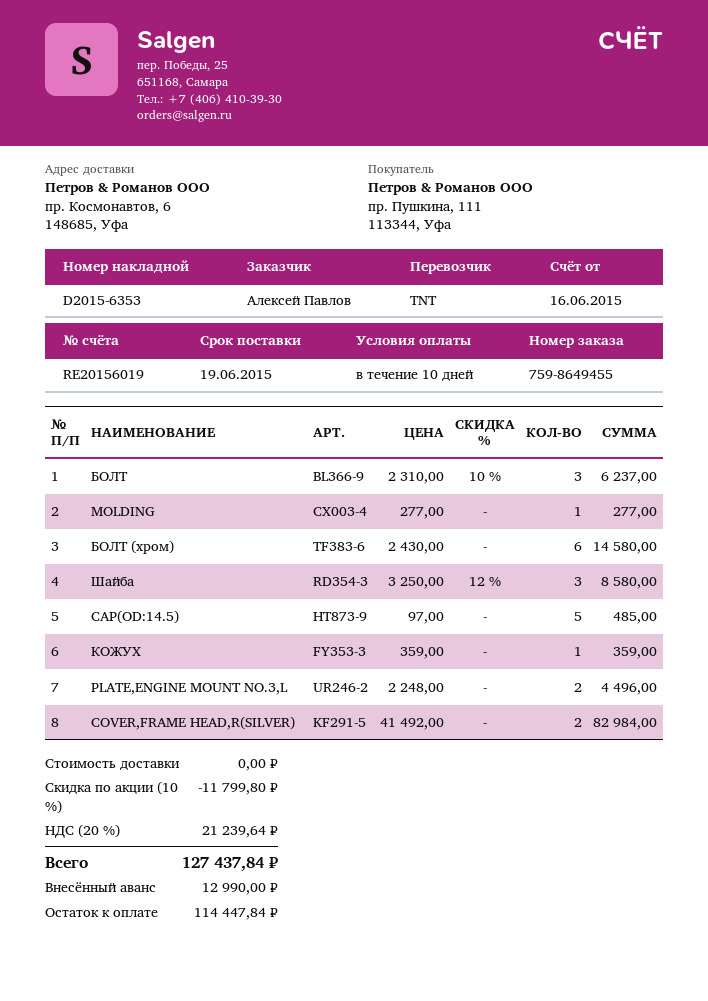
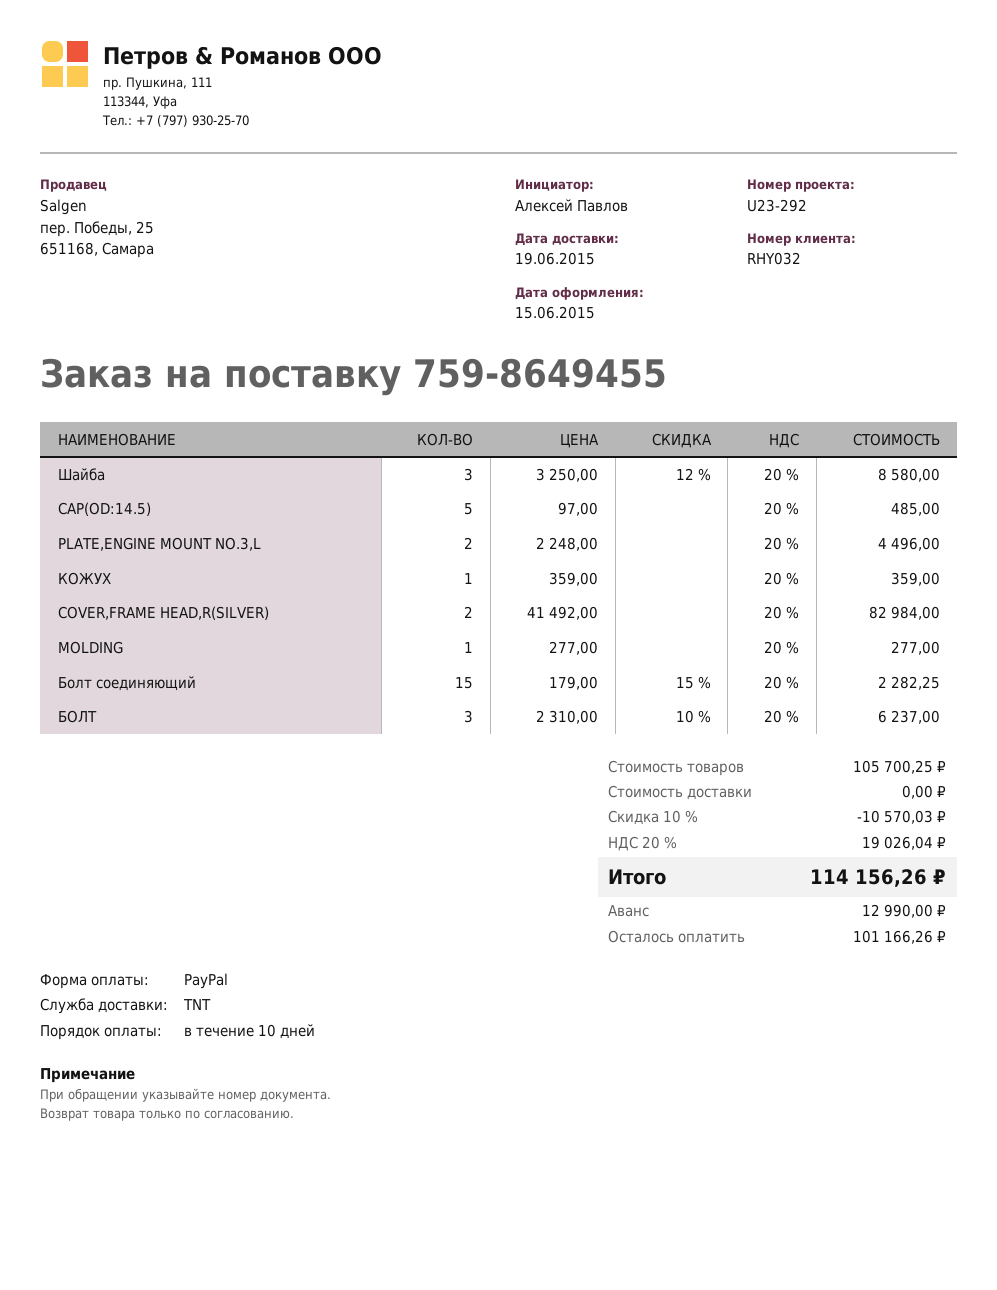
БОЛТ (хром): 6 x 2430.00 = 14580.00 -> none
Болт соединяющий: none -> 15 x 179.00 - 15% = 2282.25
discount: 10% = 11799.80 -> 10% = 10570.03
tax: 20% = 21239.64 -> 20% = 19026.04
total: 127437.84 -> 114156.26
balance: 114447.84 -> 101166.26

